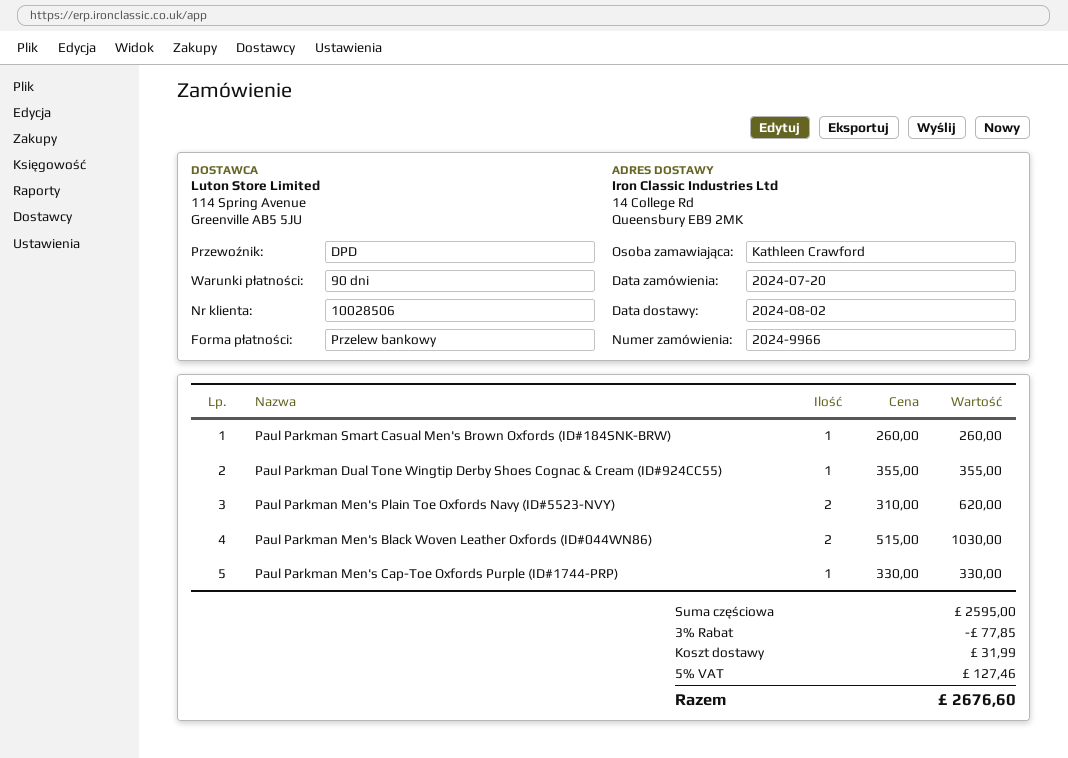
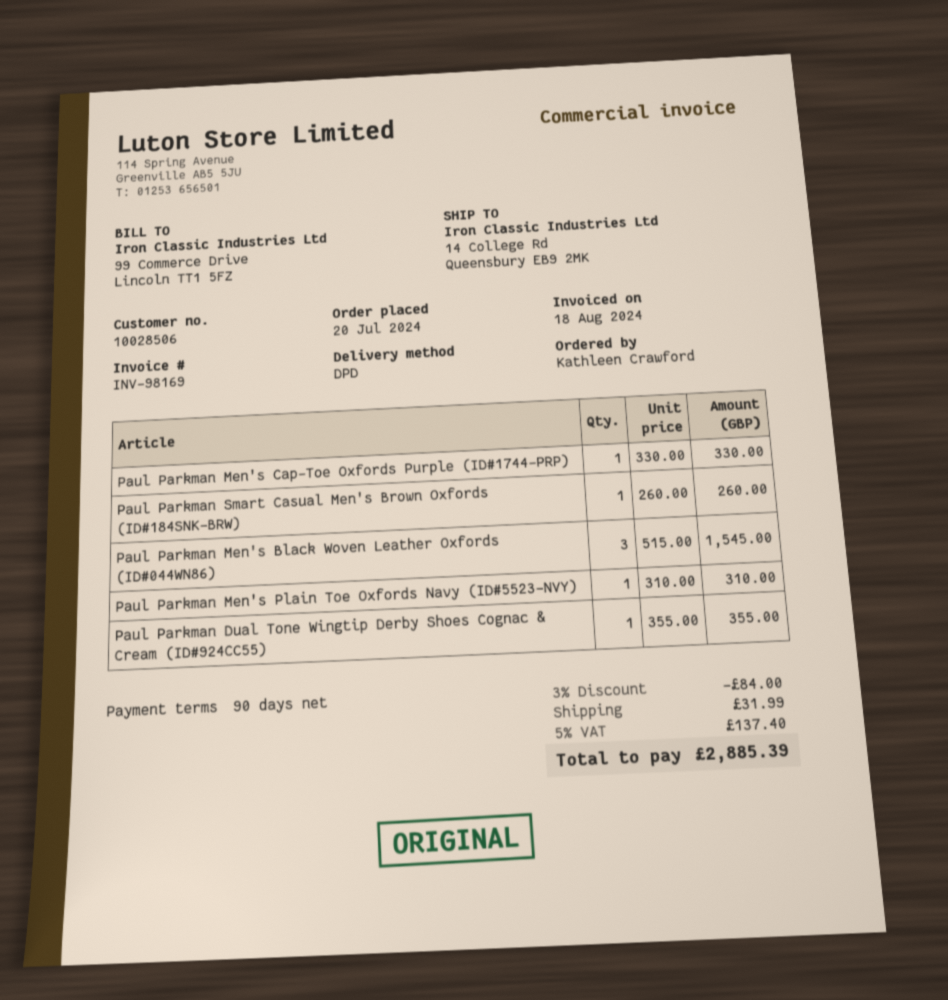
Paul Parkman Men's Plain Toe Oxfords Navy (ID#5523-NVY): 2 x 310.00 = 620.00 -> 1 x 310.00 = 310.00
Paul Parkman Men's Black Woven Leather Oxfords (ID#044WN86): 2 x 515.00 = 1030.00 -> 3 x 515.00 = 1545.00
discount: 3% = 77.85 -> 3% = 84.00
tax: 5% = 127.46 -> 5% = 137.40
total: 2676.60 -> 2885.39

